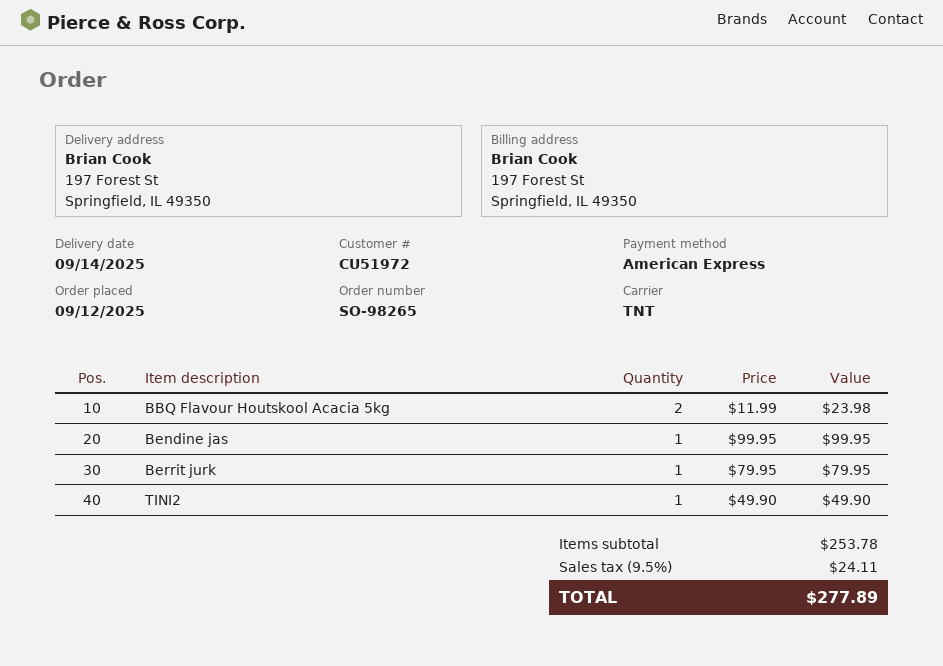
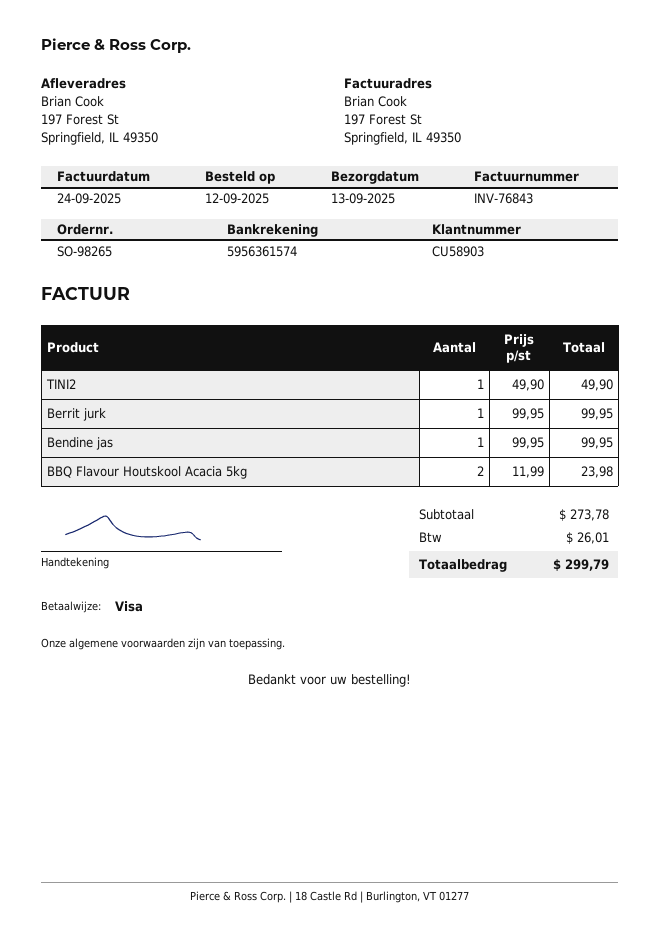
delivery date: 2025-09-14 -> 2025-09-13
customer number: CU51972 -> CU58903
payment method: American Express -> Visa
Berrit jurk: 1 x 79.95 = 79.95 -> 1 x 99.95 = 99.95
subtotal: 253.78 -> 273.78
tax: 24.11 -> 26.01
total: 277.89 -> 299.79

